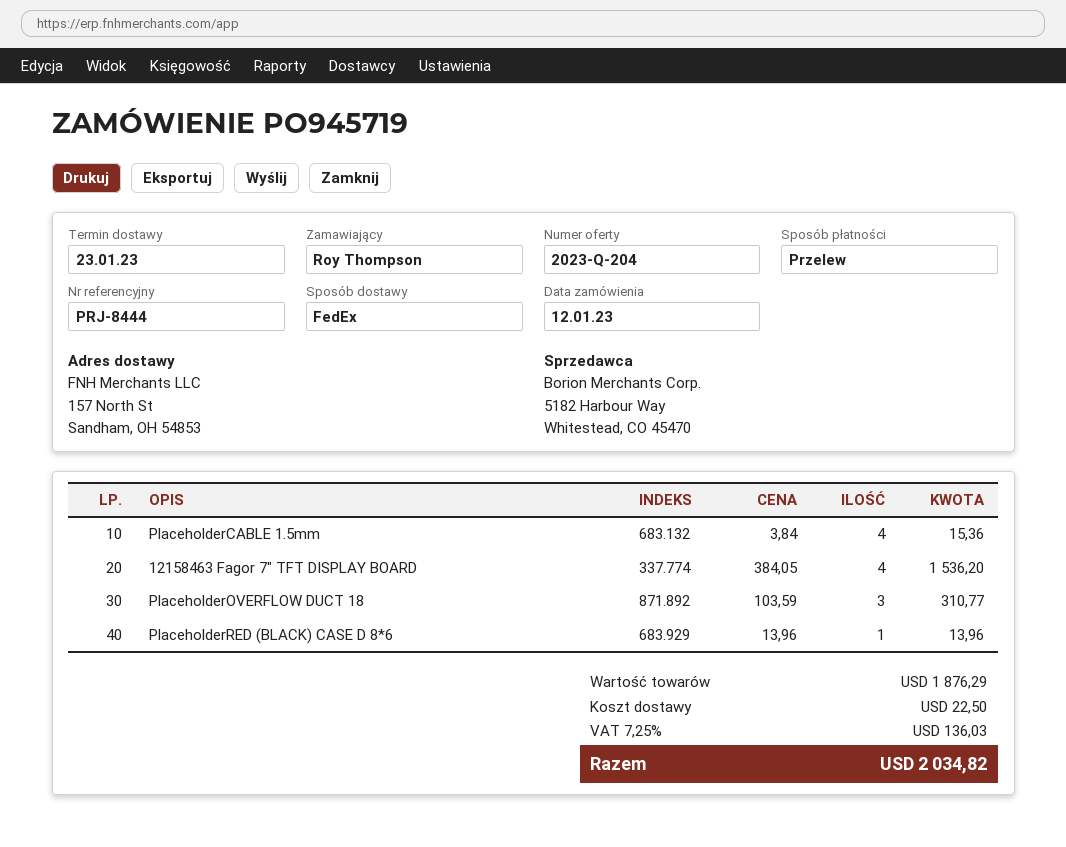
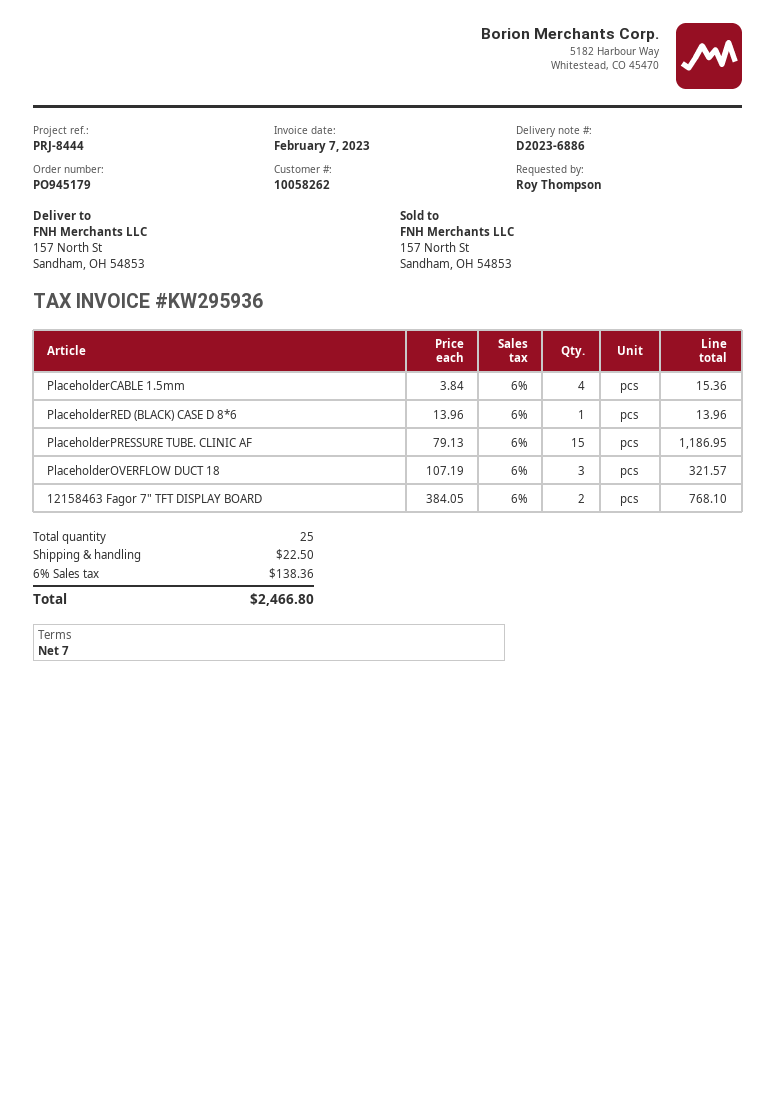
order number: PO945719 -> PO945179
12158463 Fagor 7" TFT DISPLAY BOARD: 4 x 384.05 = 1536.20 -> 2 x 384.05 = 768.10
PlaceholderOVERFLOW DUCT 18: 3 x 103.59 = 310.77 -> 3 x 107.19 = 321.57
PlaceholderPRESSURE TUBE. CLINIC AF: none -> 15 x 79.13 = 1186.95
tax: 7.25% = 136.03 -> 6% = 138.36
total: 2034.82 -> 2466.80

